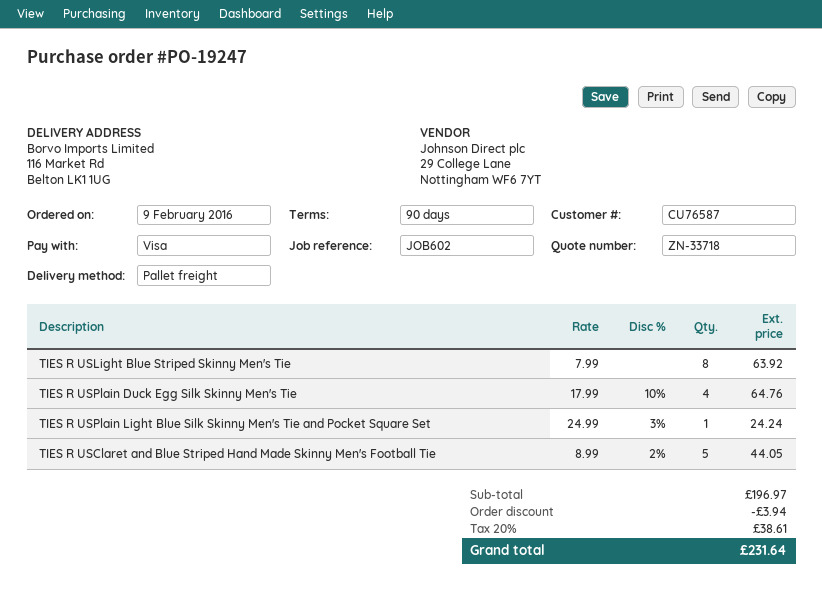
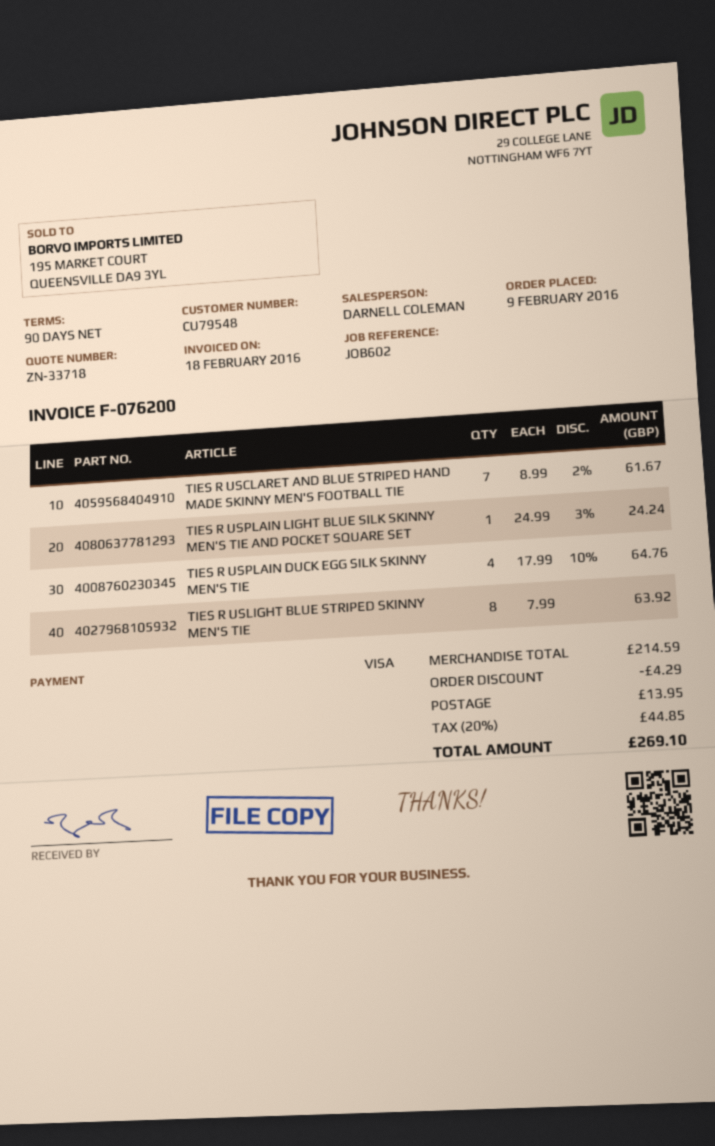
customer number: CU76587 -> CU79548
TIES R USClaret and Blue Striped Hand Made Skinny Men's Football Tie: 5 x 8.99 - 2% = 44.05 -> 7 x 8.99 - 2% = 61.67
subtotal: 196.97 -> 214.59
discount: 3.94 -> 4.29
shipping: none -> 13.95
tax: 20% = 38.61 -> 20% = 44.85
total: 231.64 -> 269.10

